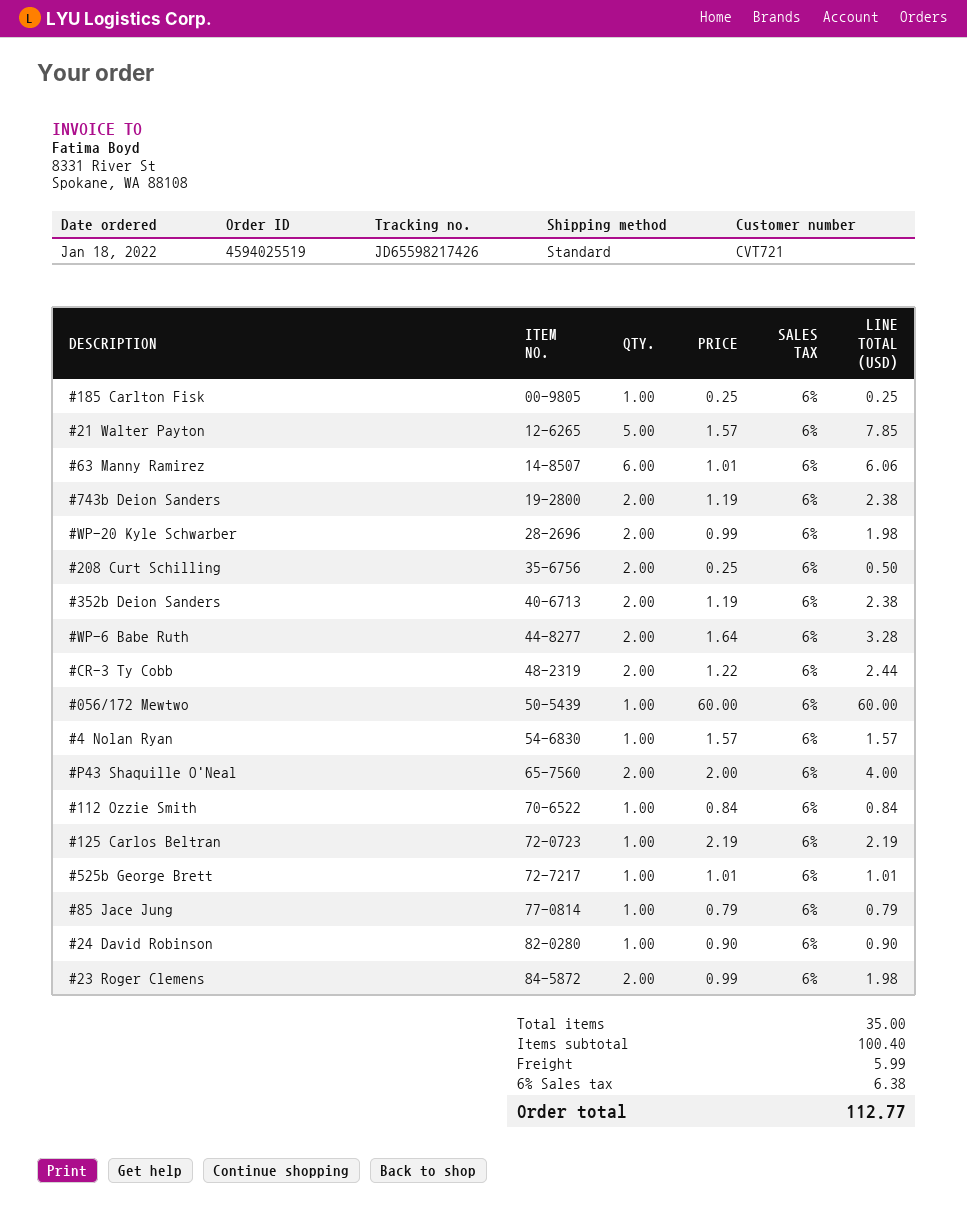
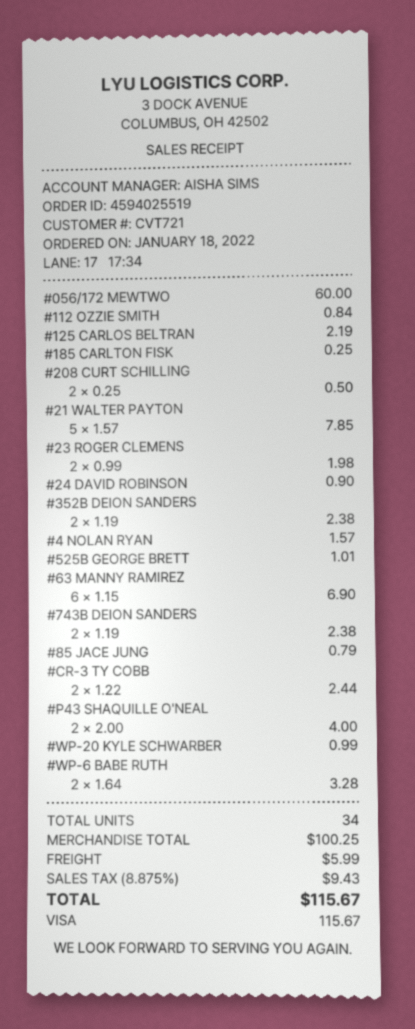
#63 Manny Ramirez: 6 x 1.01 = 6.06 -> 6 x 1.15 = 6.90
#WP-20 Kyle Schwarber: 2 x 0.99 = 1.98 -> 1 x 0.99 = 0.99
total quantity: 35 -> 34
subtotal: 100.40 -> 100.25
tax: 6% = 6.38 -> 8.875% = 9.43
total: 112.77 -> 115.67

